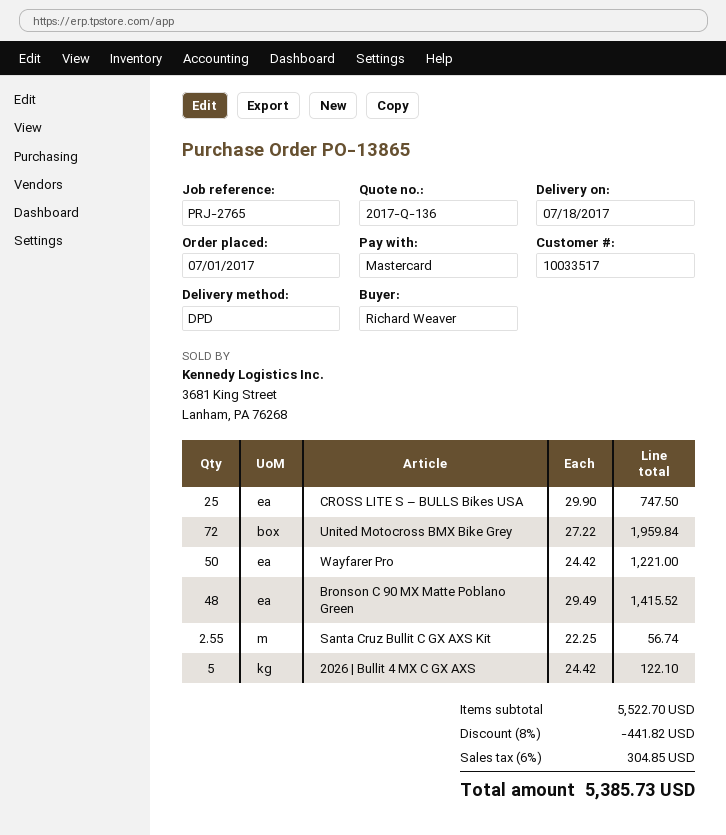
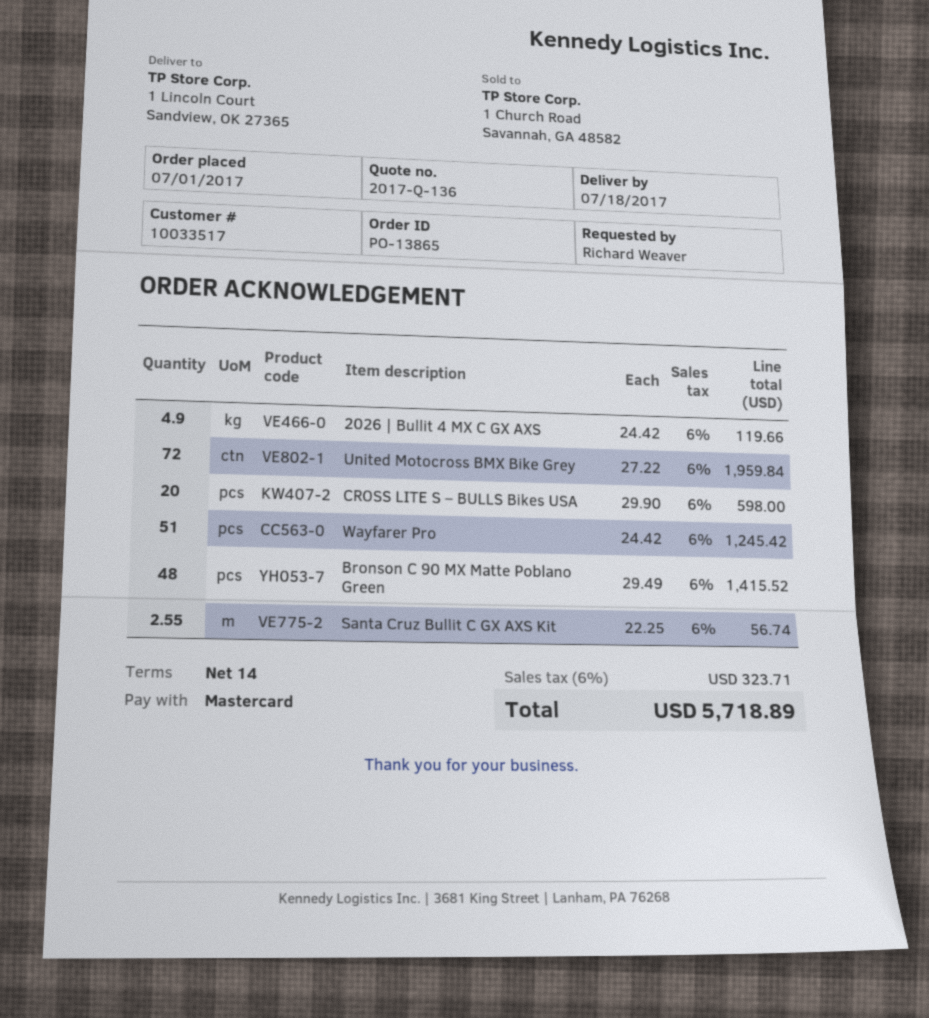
CROSS LITE S – BULLS Bikes USA: 25 x 29.90 = 747.50 -> 20 x 29.90 = 598.00
Wayfarer Pro: 50 x 24.42 = 1221.00 -> 51 x 24.42 = 1245.42
2026 | Bullit 4 MX C GX AXS: 5 x 24.42 = 122.10 -> 4.9 x 24.42 = 119.66
discount: 8% = 441.82 -> none
tax: 6% = 304.85 -> 6% = 323.71
total: 5385.73 -> 5718.89

